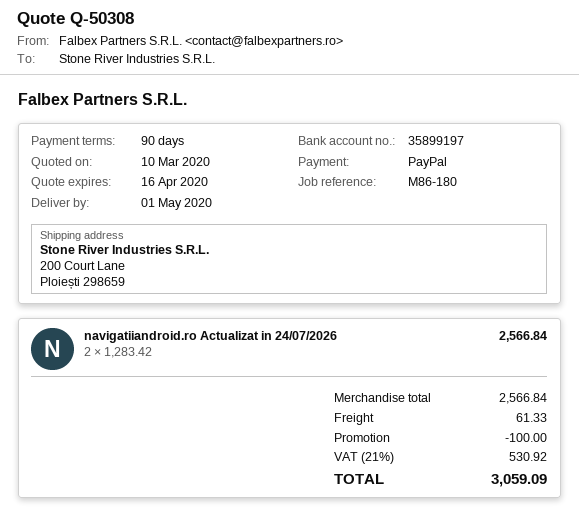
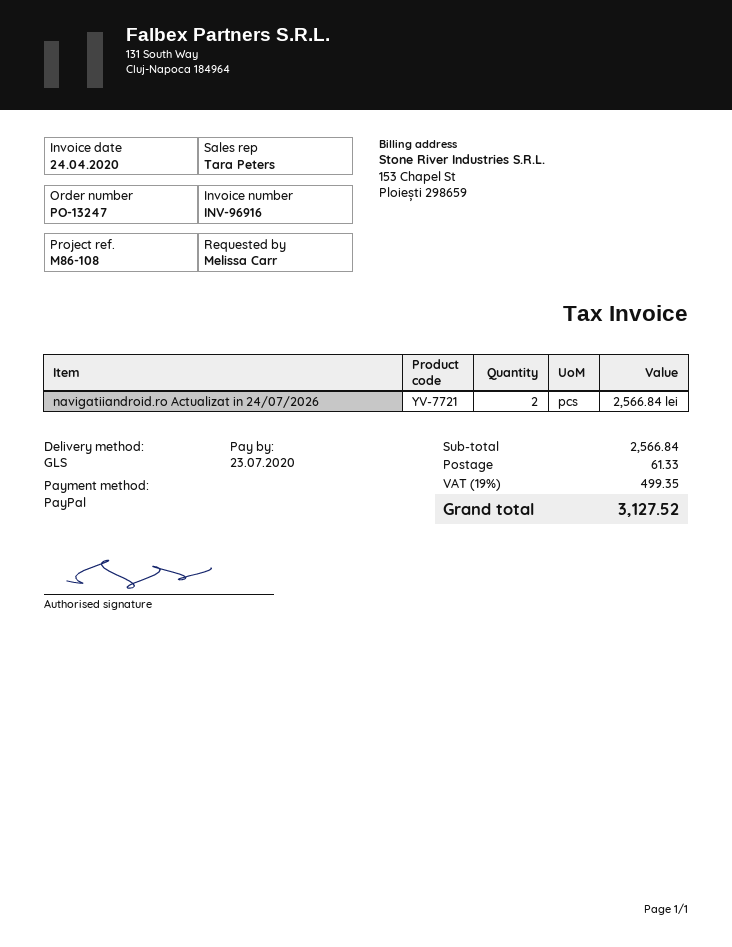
reference: M86-180 -> M86-108
discount: 100.00 -> none
tax: 21% = 530.92 -> 19% = 499.35
total: 3059.09 -> 3127.52

